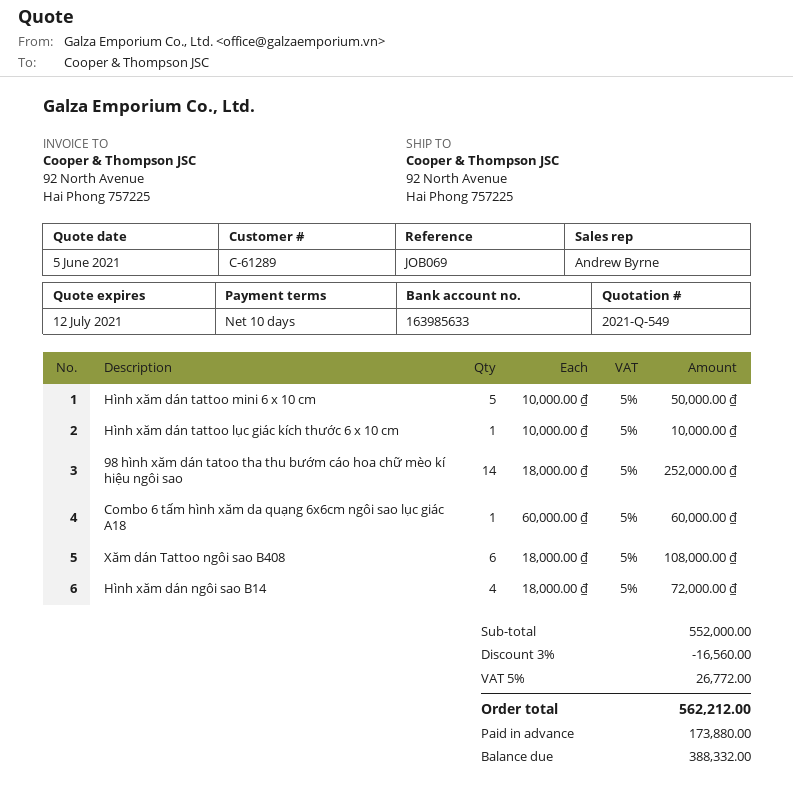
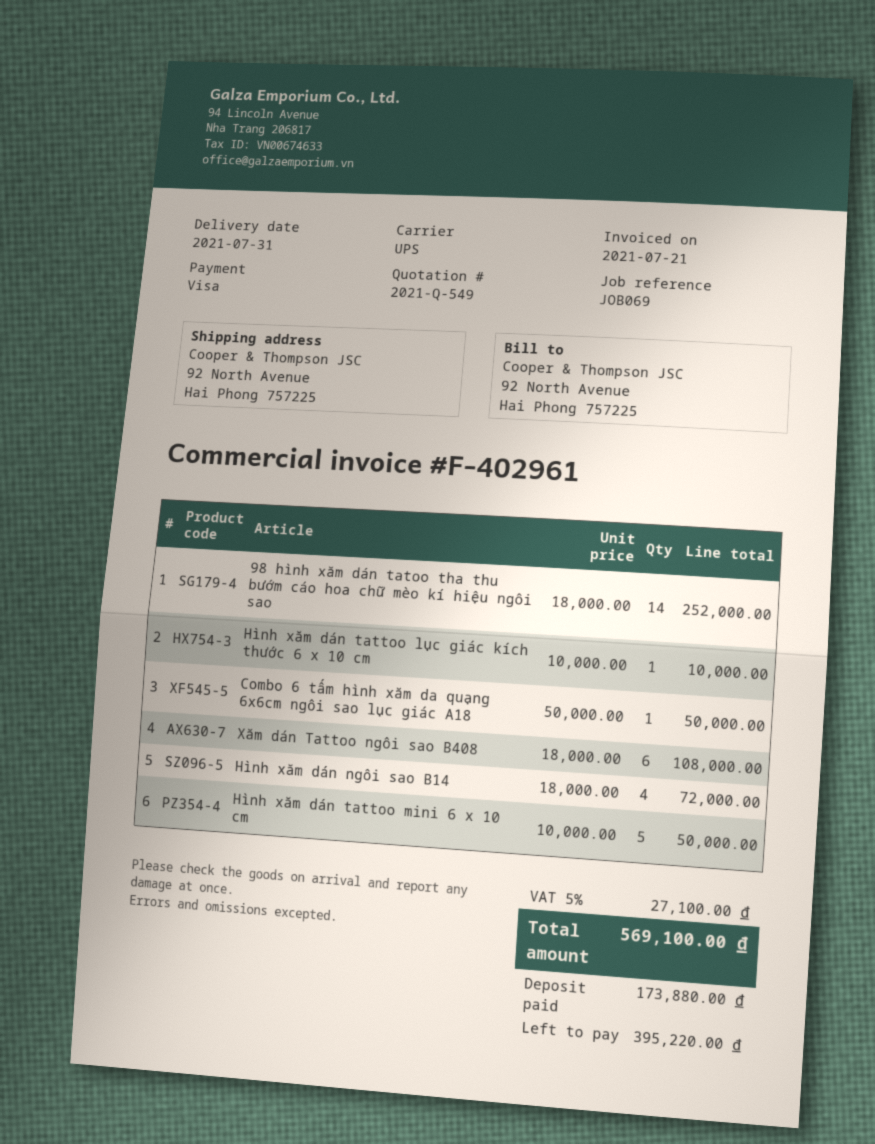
Combo 6 tấm hình xăm da quạng 6x6cm ngôi sao lục giác A18: 1 x 60000.00 = 60000.00 -> 1 x 50000.00 = 50000.00
discount: 3% = 16560.00 -> none
tax: 5% = 26772.00 -> 5% = 27100.00
total: 562212.00 -> 569100.00
balance: 388332.00 -> 395220.00

